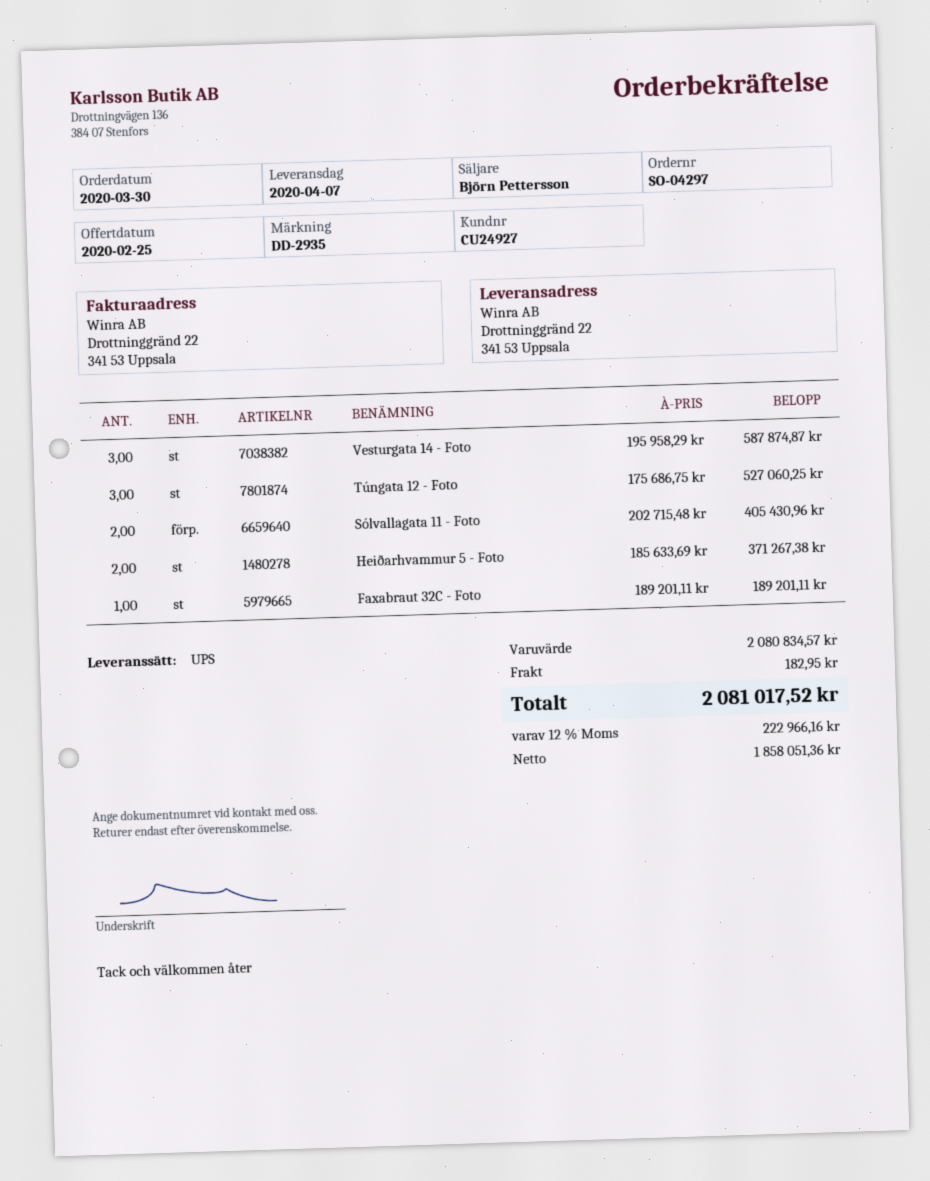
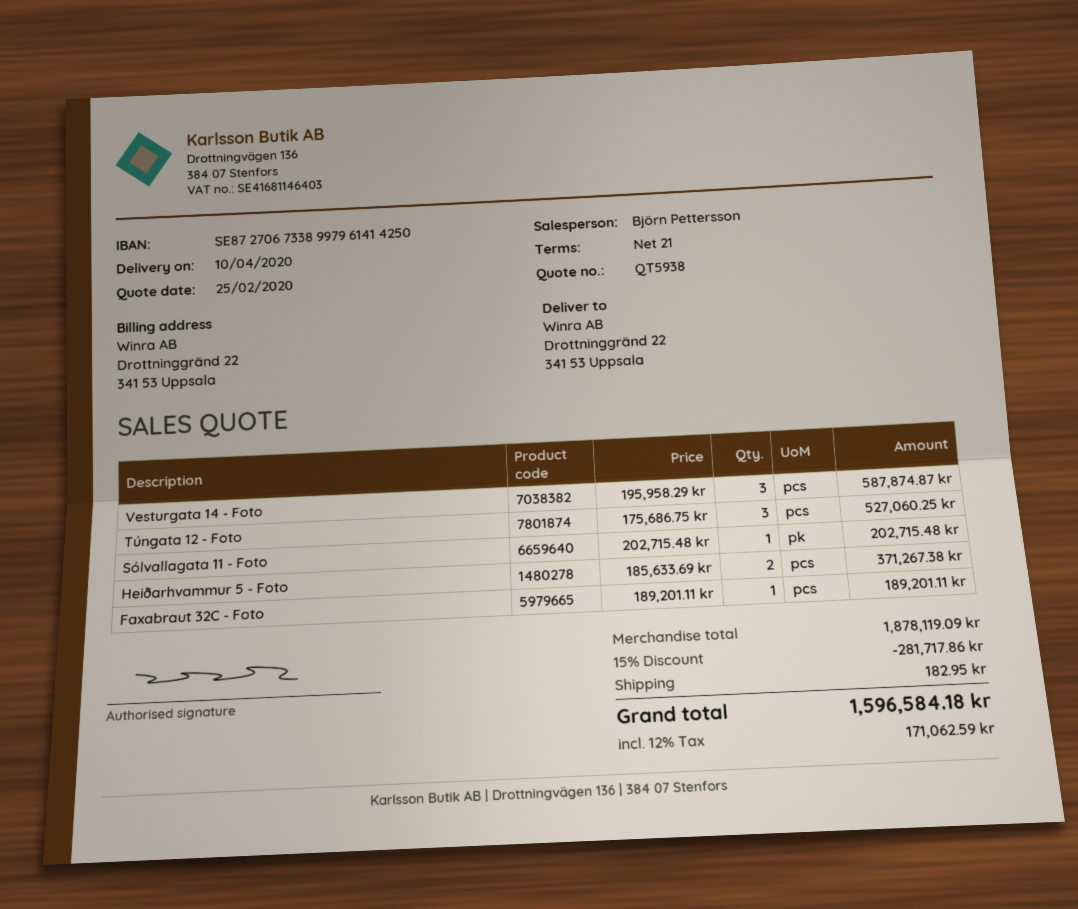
delivery date: 2020-04-07 -> 2020-04-10
Sólvallagata 11 - Foto: 2 x 202715.48 = 405430.96 -> 1 x 202715.48 = 202715.48
subtotal: 2080834.57 -> 1878119.09
discount: none -> 15% = 281717.86
tax: 12% = 222966.16 -> 12% = 171062.59
total: 2081017.52 -> 1596584.18

